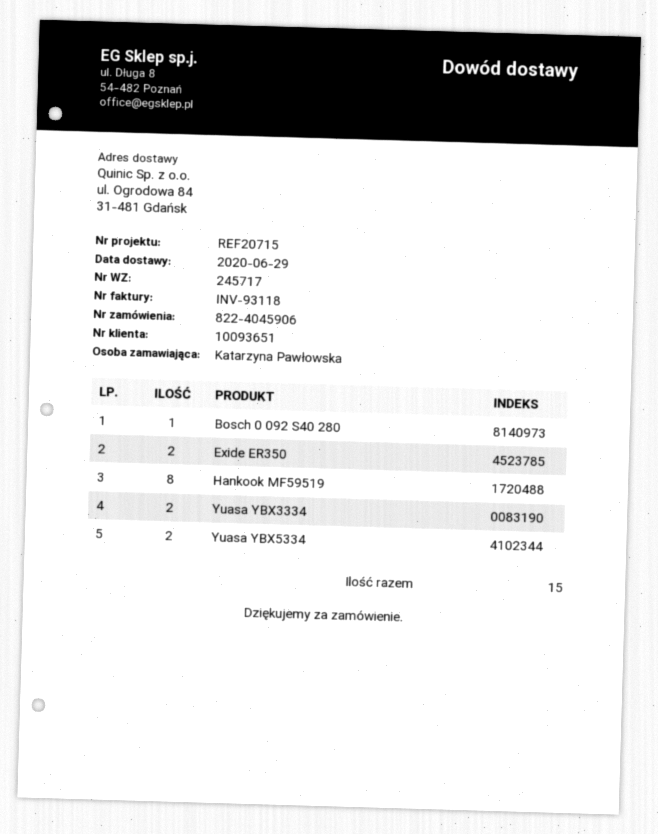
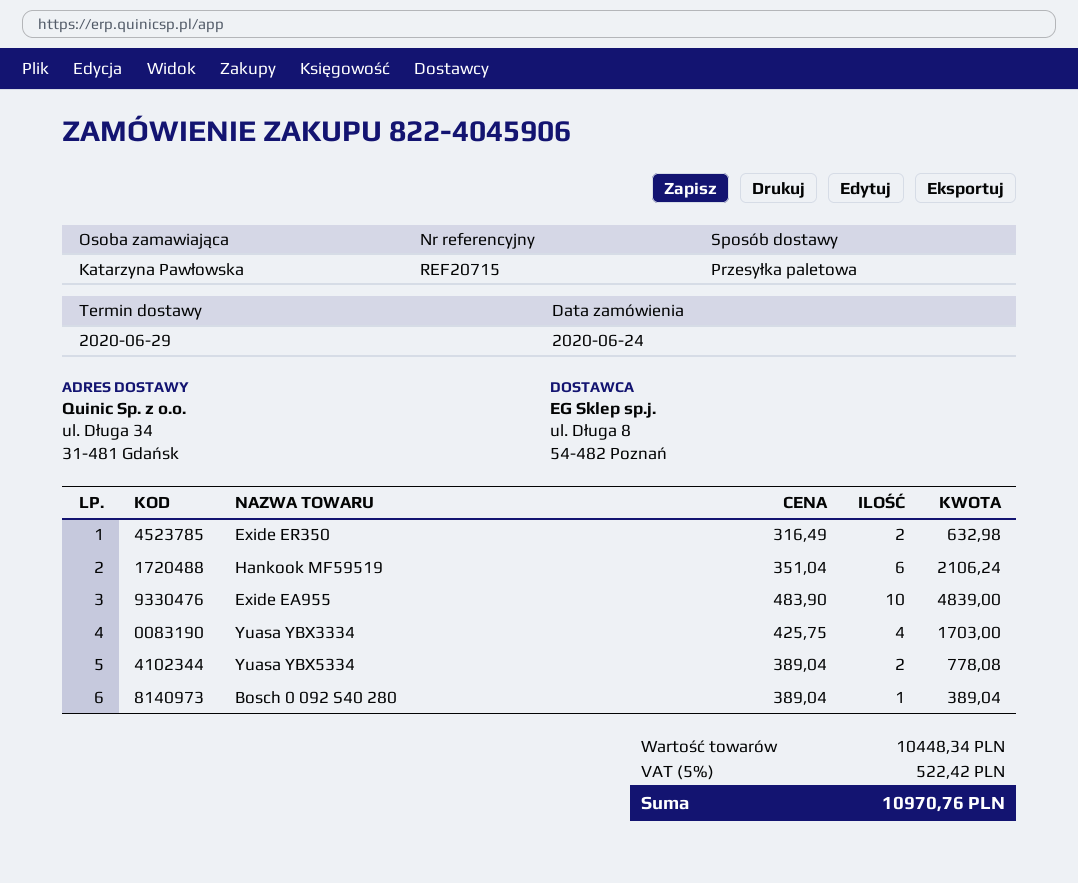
ship to: ul. Ogrodowa 84, 31-481 Gdańsk -> ul. Długa 34, 31-481 Gdańsk
Hankook MF59519: 8 -> 6
Yuasa YBX3334: 2 -> 4
Exide EA955: none -> 10

